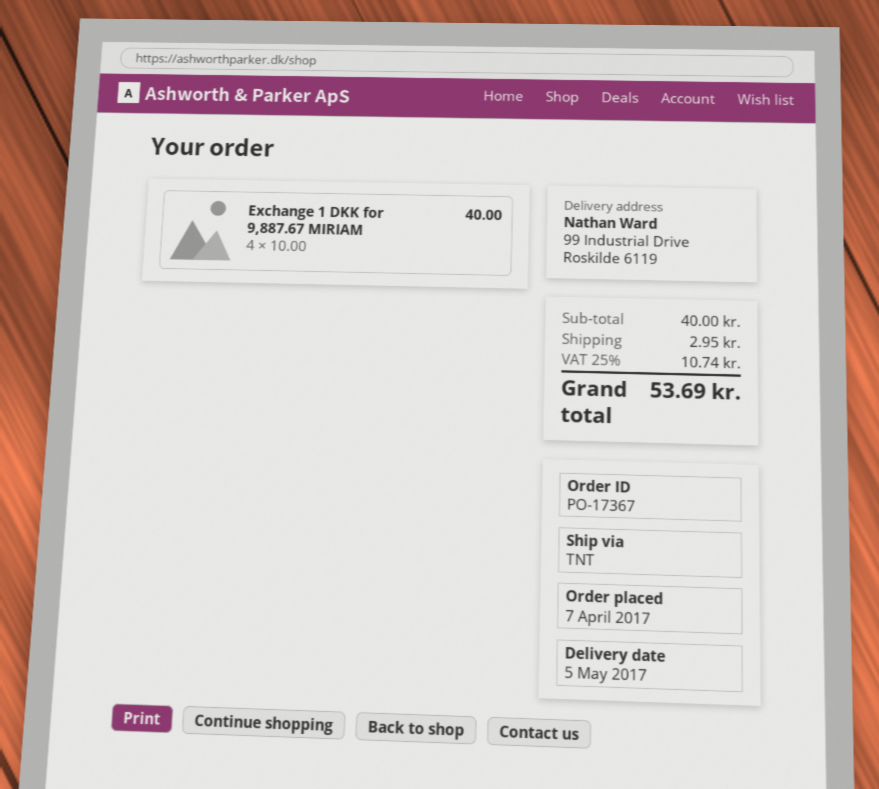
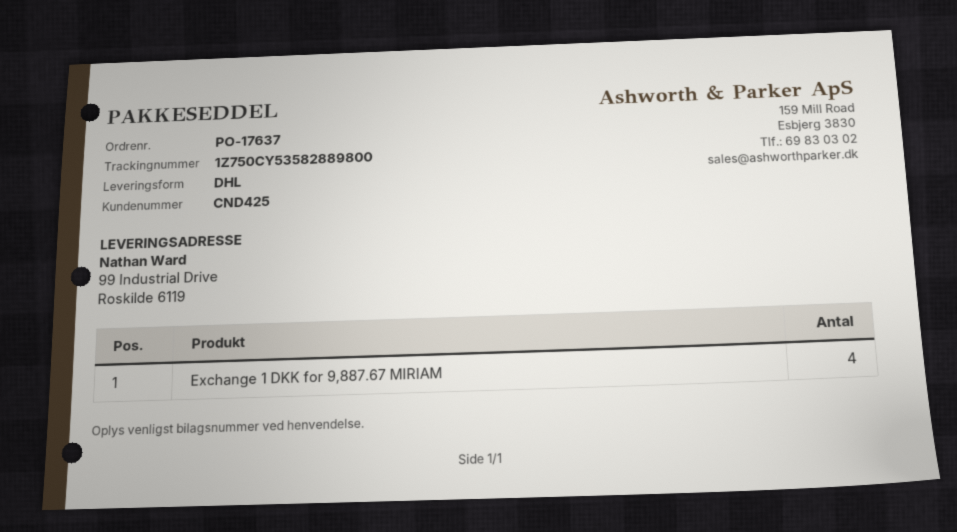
order number: PO-17367 -> PO-17637
shipping method: TNT -> DHL

